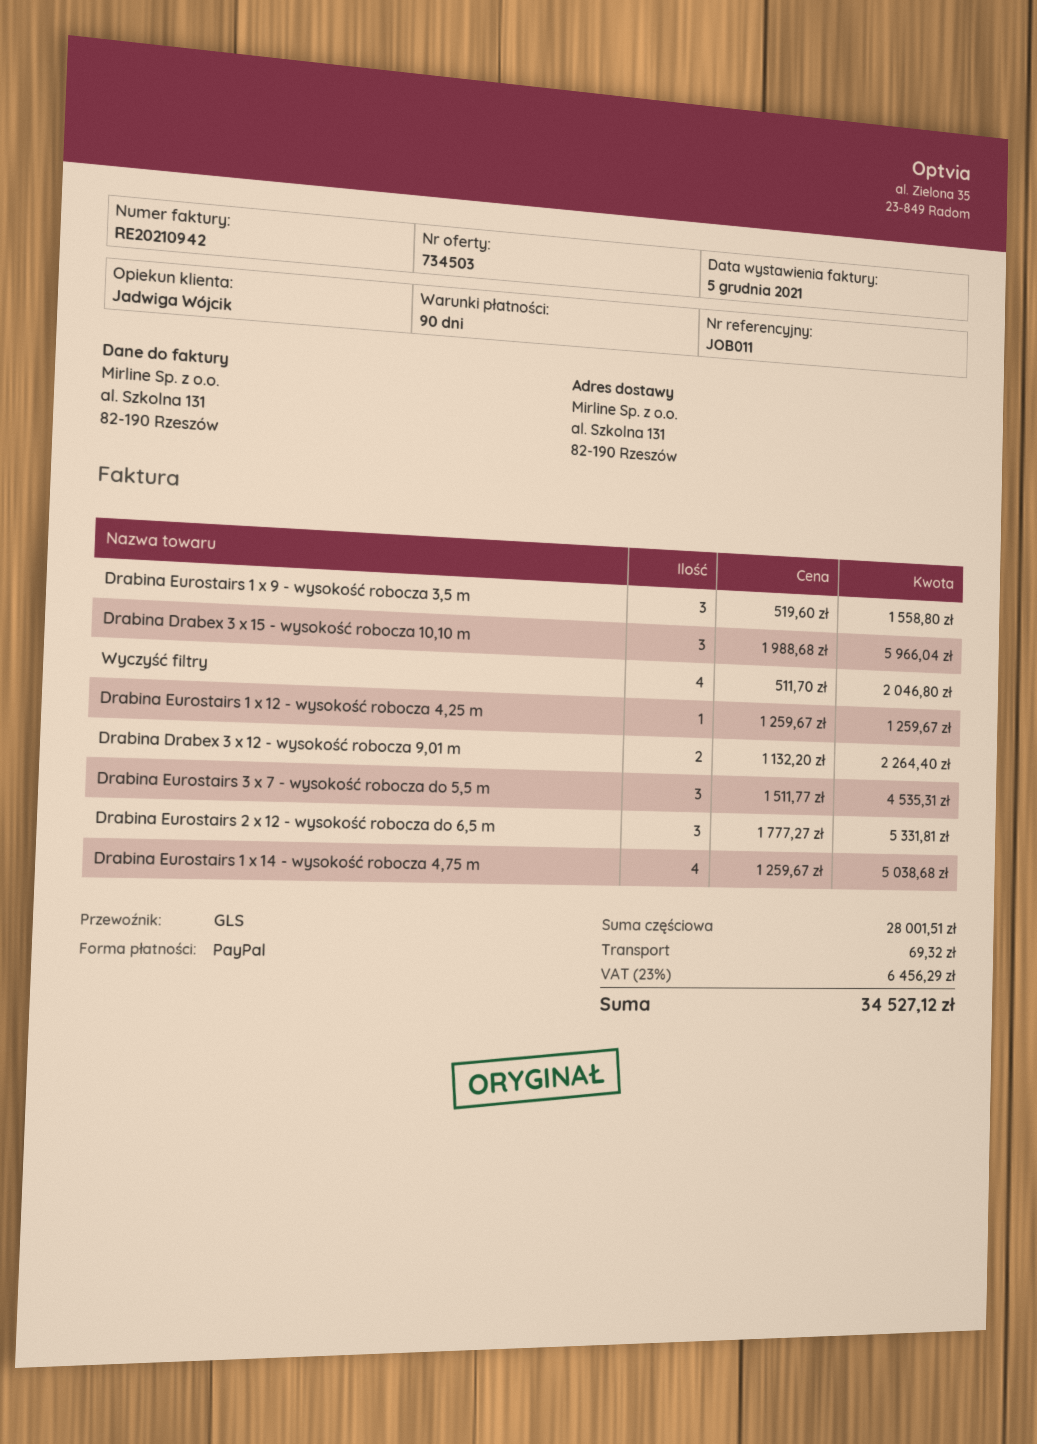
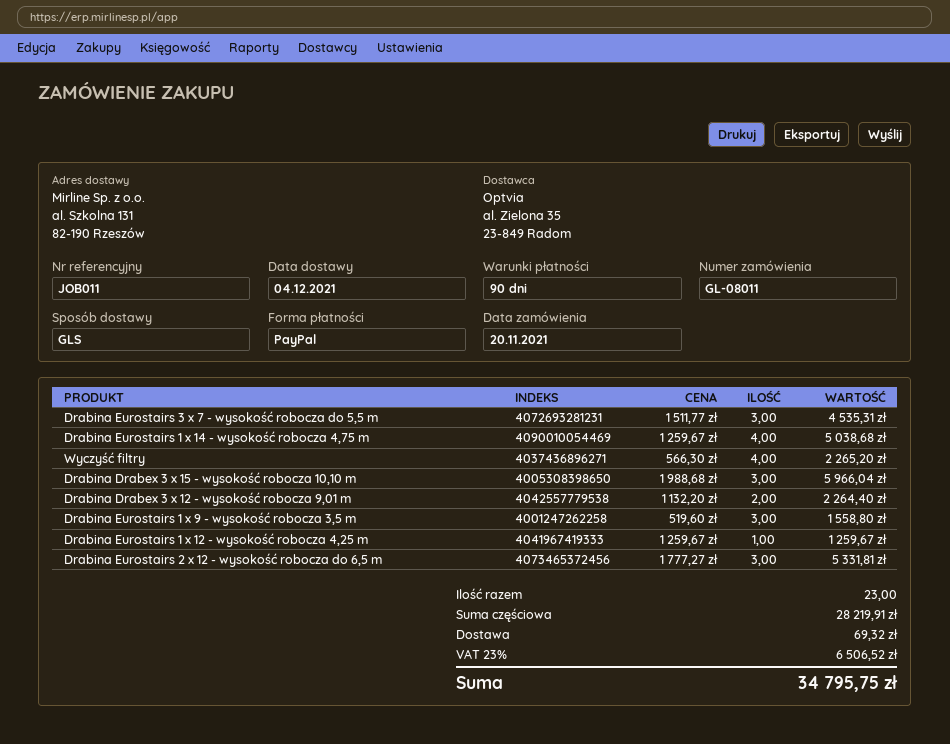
Wyczyść filtry: 4 x 511.70 = 2046.80 -> 4 x 566.30 = 2265.20
subtotal: 28001.51 -> 28219.91
tax: 23% = 6456.29 -> 23% = 6506.52
total: 34527.12 -> 34795.75

